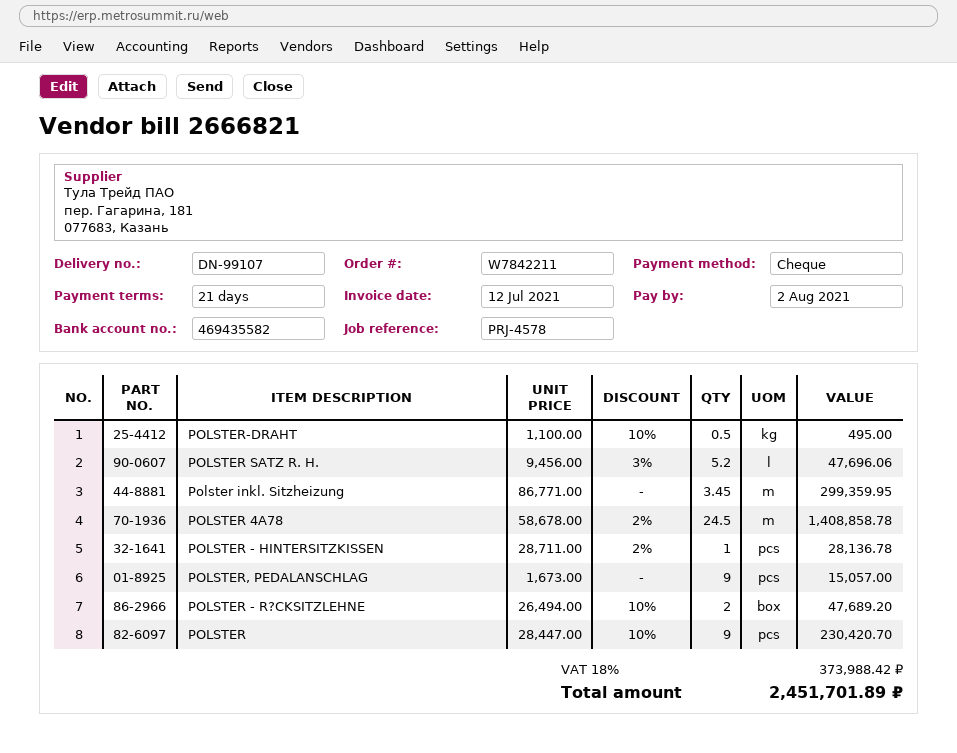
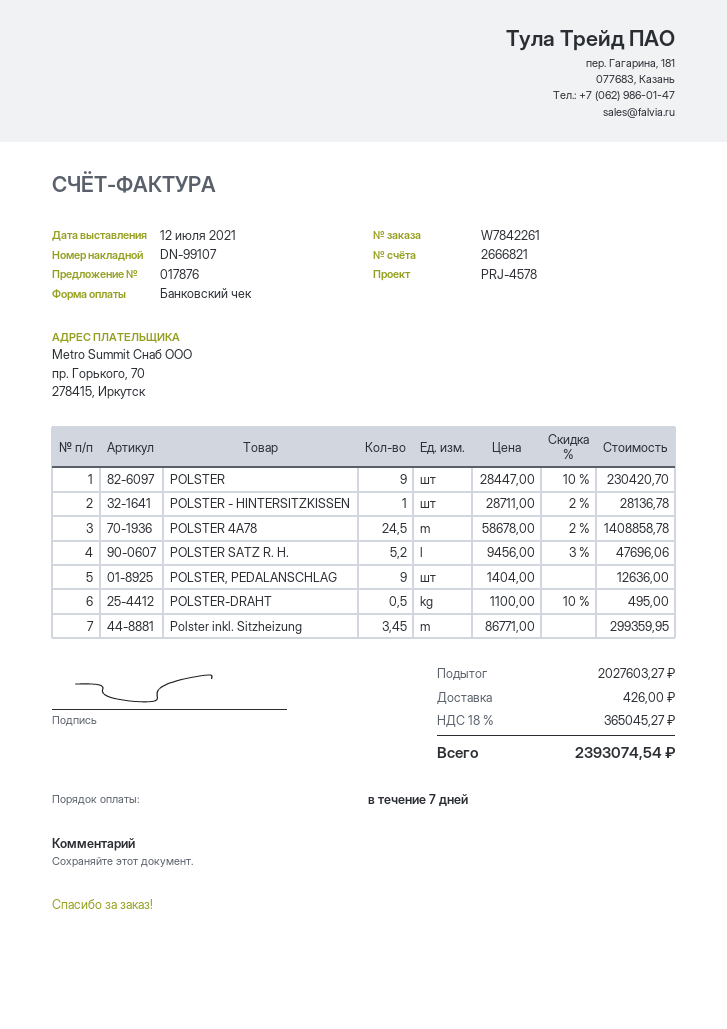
order number: W7842211 -> W7842261
payment terms: 21 days -> 7 days
POLSTER, PEDALANSCHLAG: 9 x 1673.00 = 15057.00 -> 9 x 1404.00 = 12636.00
POLSTER - R?CKSITZLEHNE: 2 x 26494.00 - 10% = 47689.20 -> none
shipping: none -> 426.00
tax: 18% = 373988.42 -> 18% = 365045.27
total: 2451701.89 -> 2393074.54

